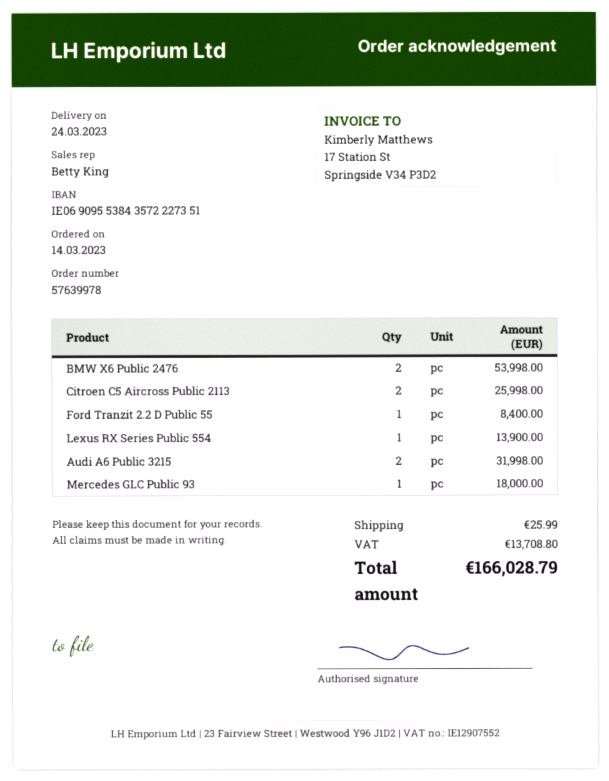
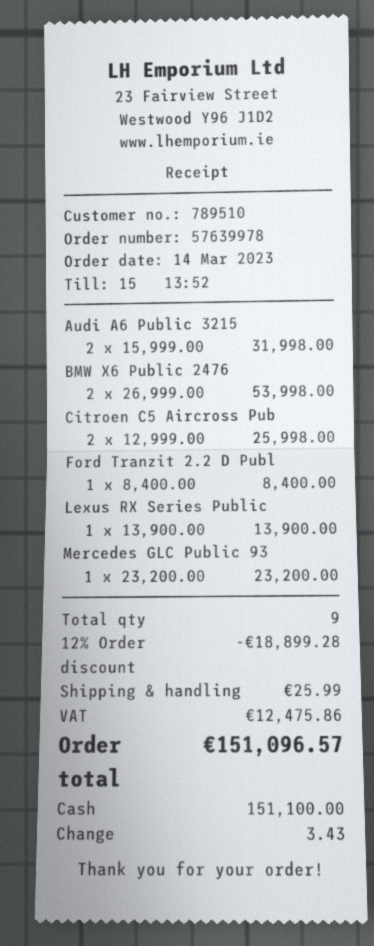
Mercedes GLC Public 93: 1 for 18000.00 -> 1 for 23200.00
discount: none -> 12% = 18899.28
tax: 13708.80 -> 12475.86
total: 166028.79 -> 151096.57

